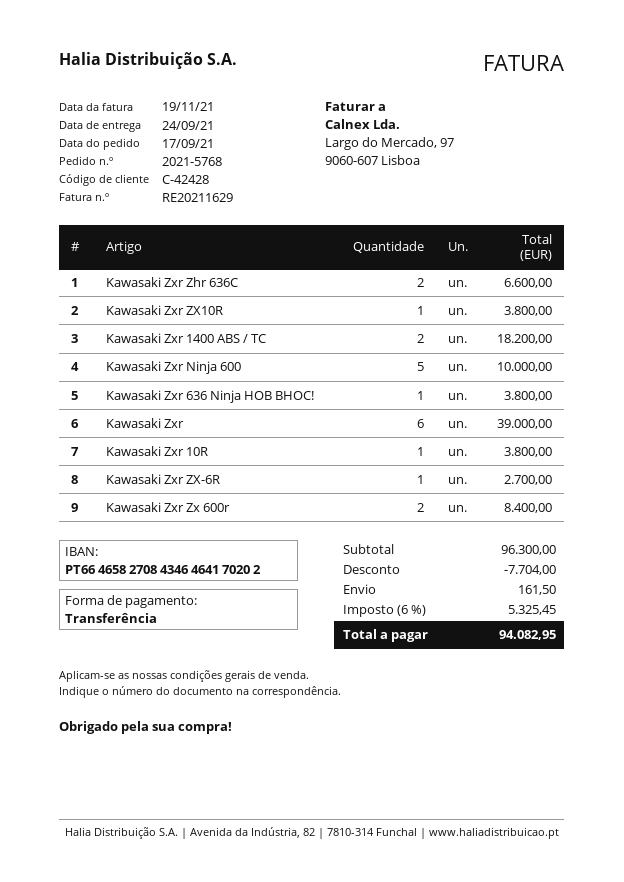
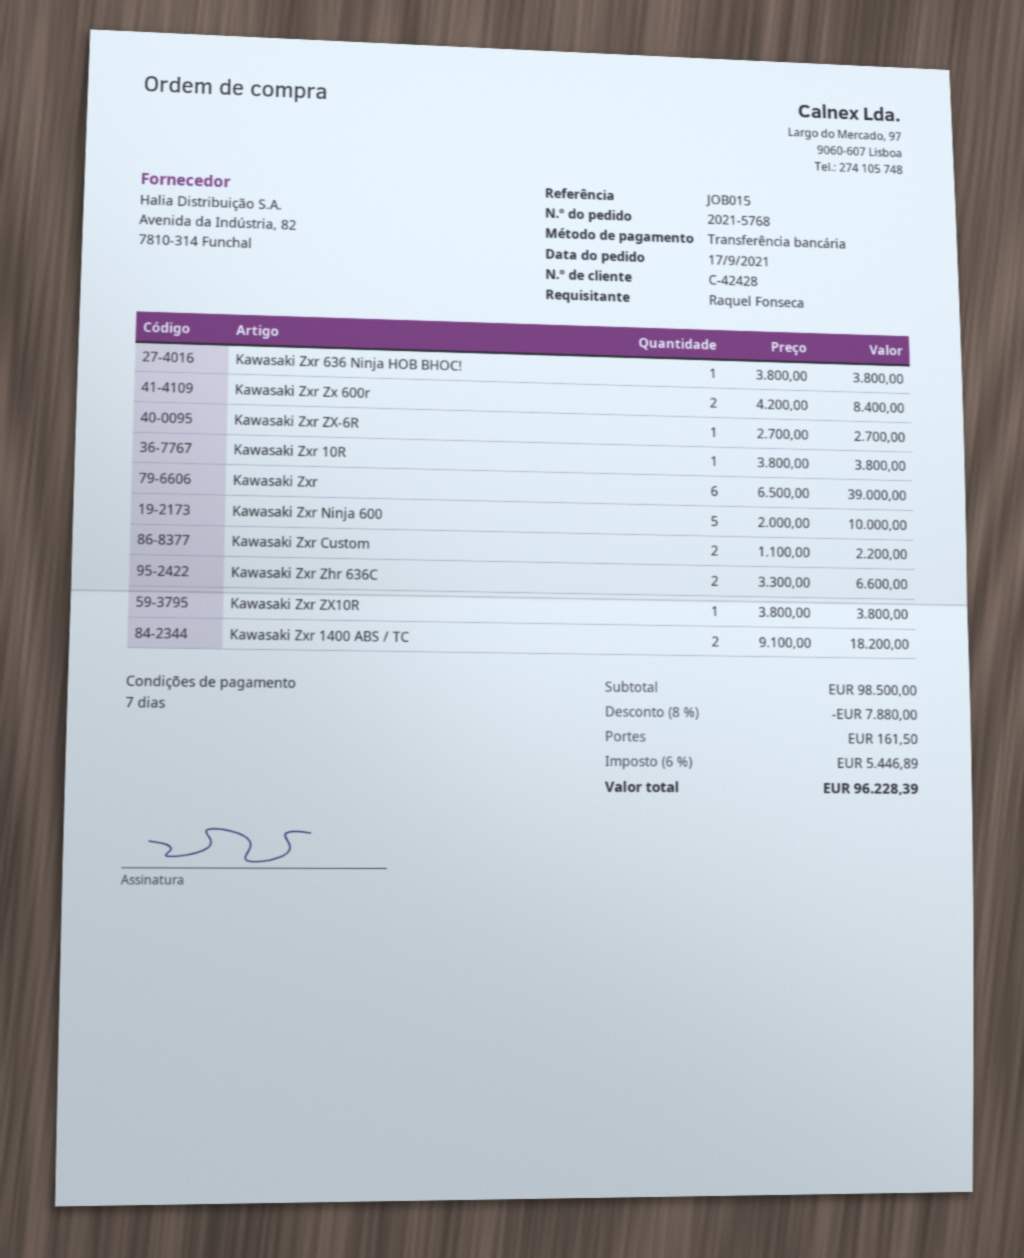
Kawasaki Zxr Custom: none -> 2 for 2200.00
subtotal: 96300.00 -> 98500.00
discount: 7704.00 -> 7880.00
tax: 6% = 5325.45 -> 6% = 5446.89
total: 94082.95 -> 96228.39

